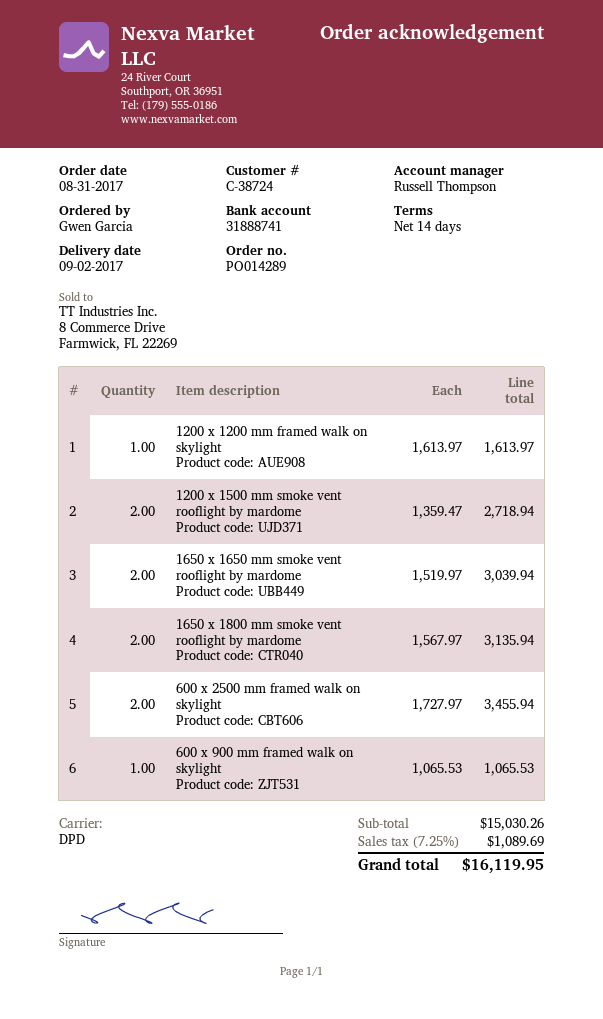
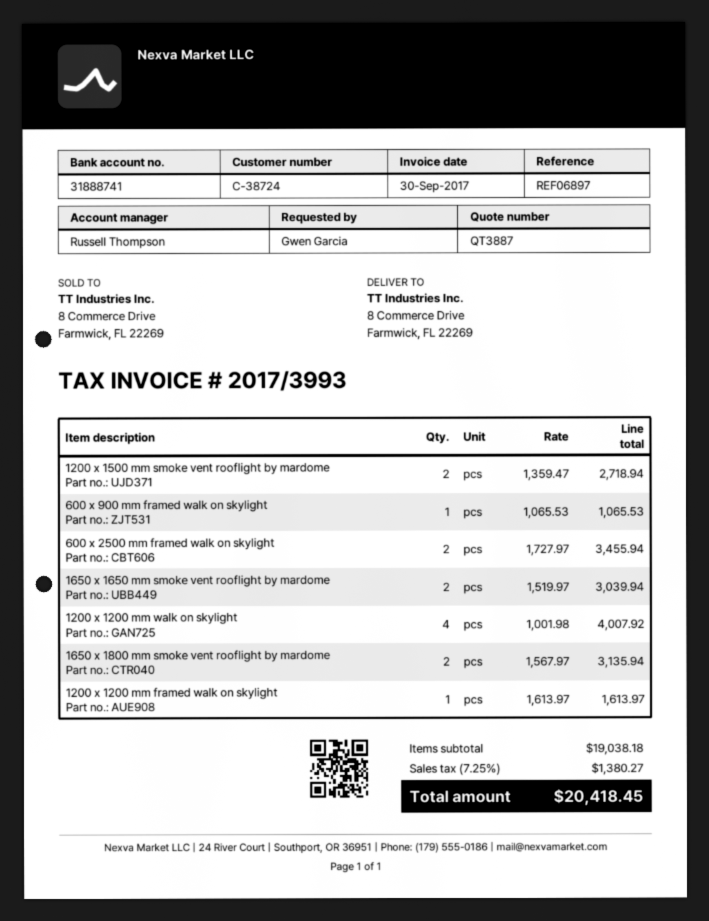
1200 x 1200 mm walk on skylight: none -> 4 x 1001.98 = 4007.92
subtotal: 15030.26 -> 19038.18
tax: 7.25% = 1089.69 -> 7.25% = 1380.27
total: 16119.95 -> 20418.45

